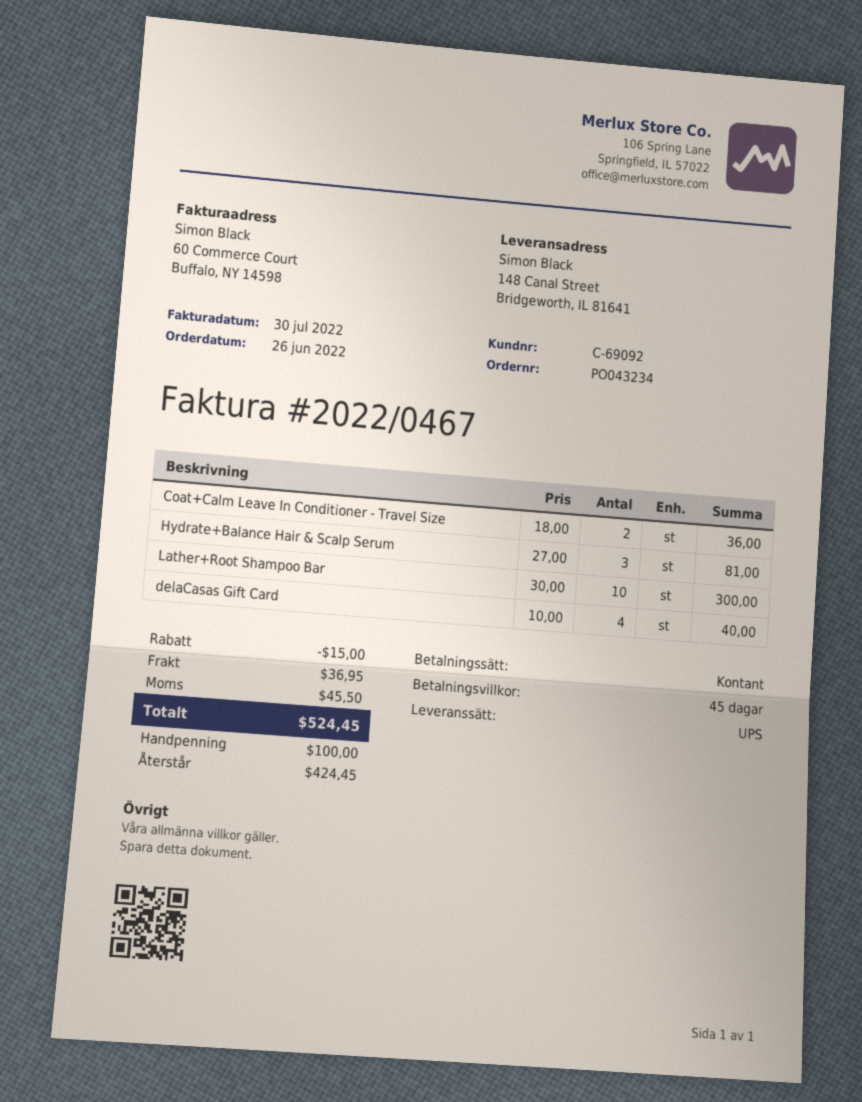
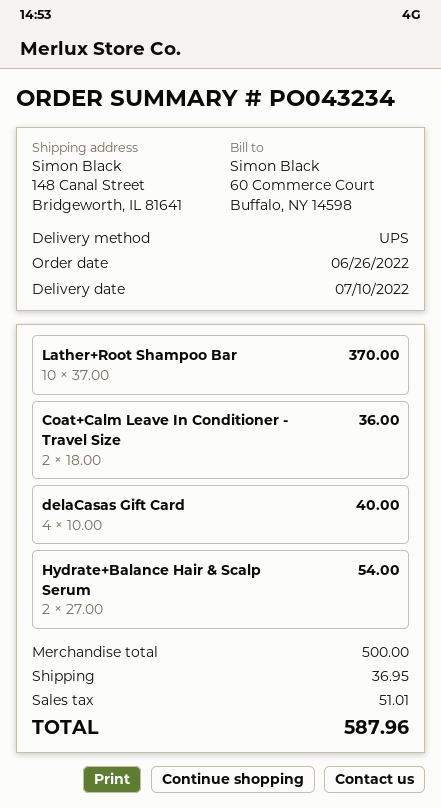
Hydrate+Balance Hair & Scalp Serum: 3 x 27.00 = 81.00 -> 2 x 27.00 = 54.00
Lather+Root Shampoo Bar: 10 x 30.00 = 300.00 -> 10 x 37.00 = 370.00
discount: 15.00 -> none
tax: 45.50 -> 51.01
total: 524.45 -> 587.96

